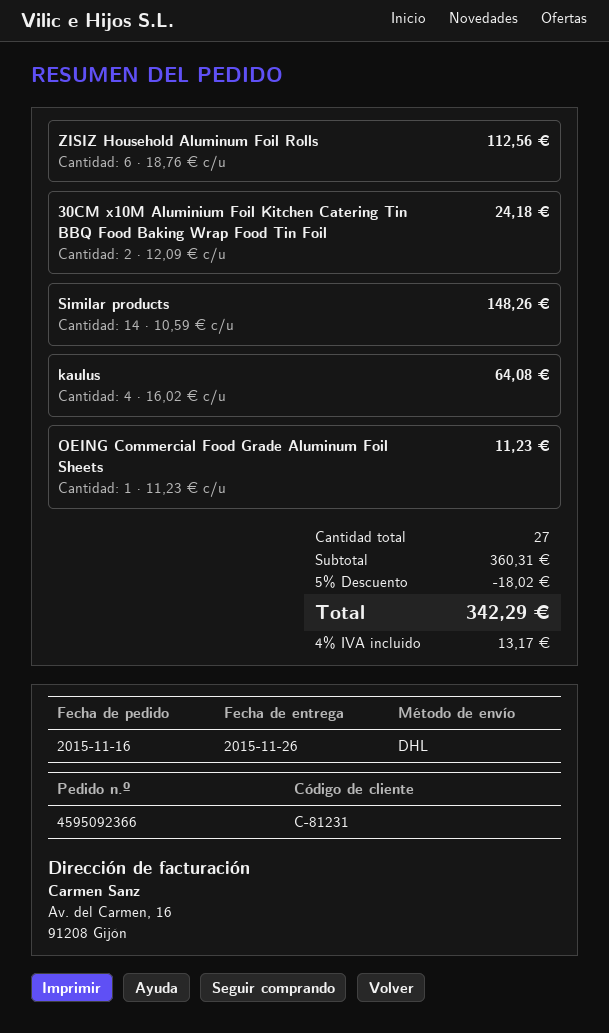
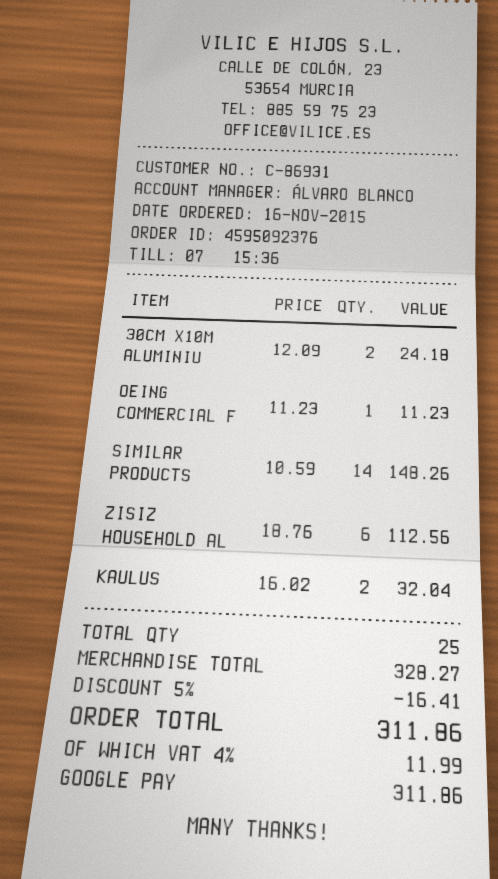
order number: 4595092366 -> 4595092376
customer number: C-81231 -> C-86931
kaulus: 4 x 16.02 = 64.08 -> 2 x 16.02 = 32.04
total quantity: 27 -> 25
subtotal: 360.31 -> 328.27
discount: 5% = 18.02 -> 5% = 16.41
tax: 4% = 13.17 -> 4% = 11.99
total: 342.29 -> 311.86

